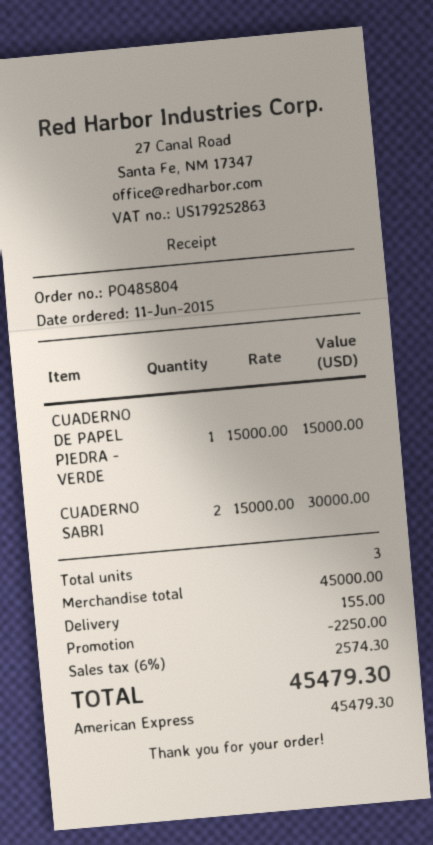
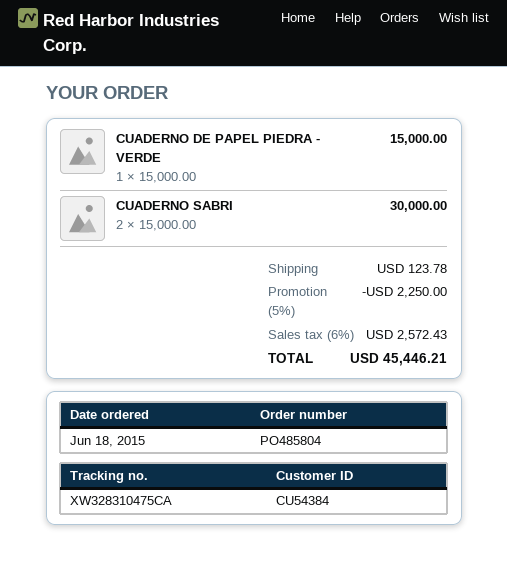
order date: 2015-06-11 -> 2015-06-18
shipping: 155.00 -> 123.78
tax: 6% = 2574.30 -> 6% = 2572.43
total: 45479.30 -> 45446.21

